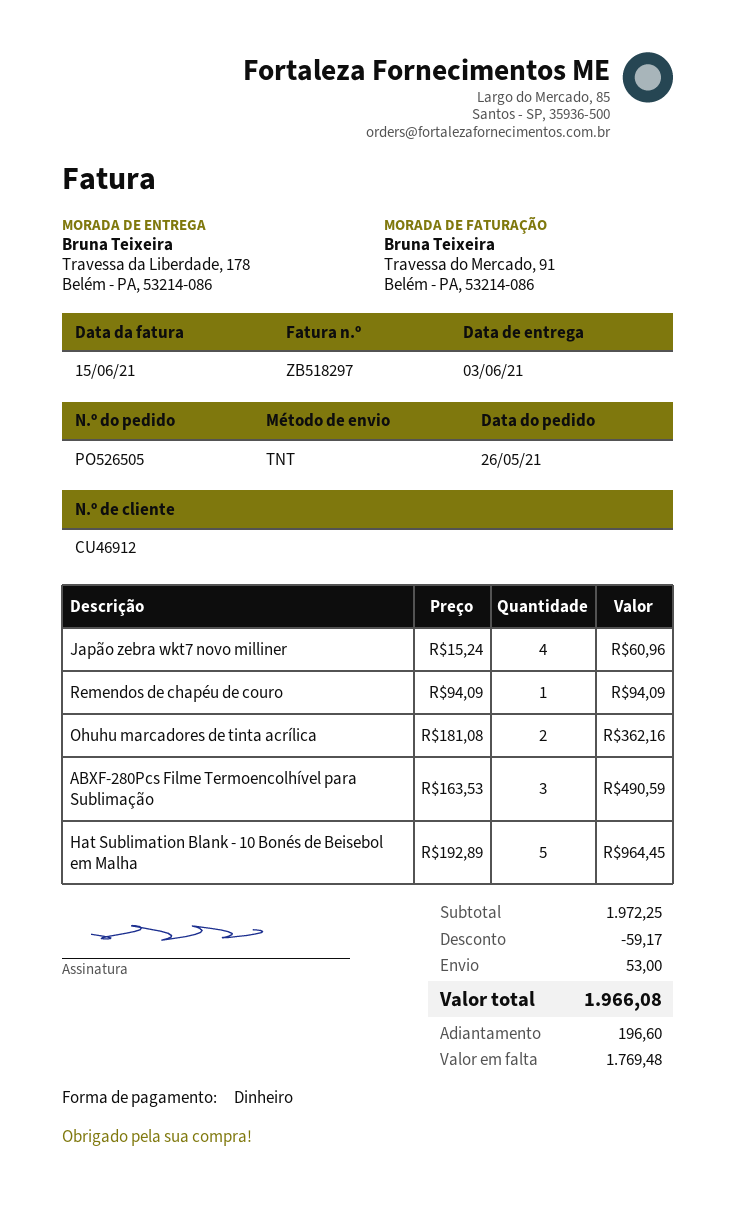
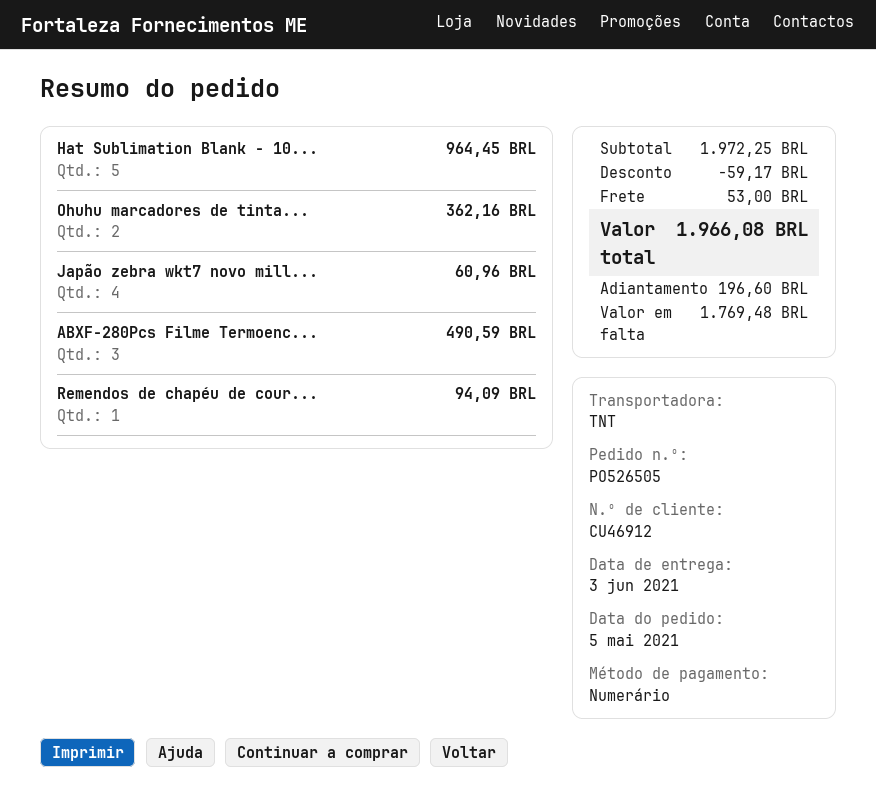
order date: 2021-05-26 -> 2021-05-05

